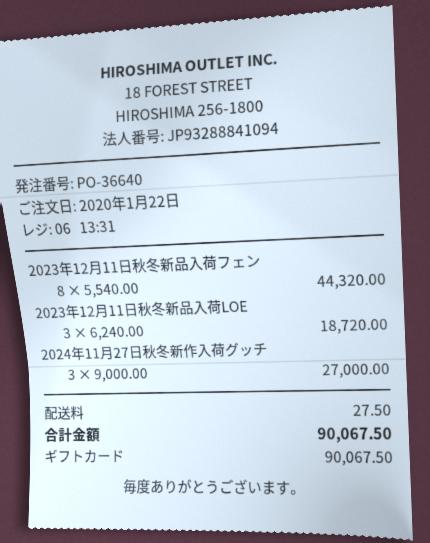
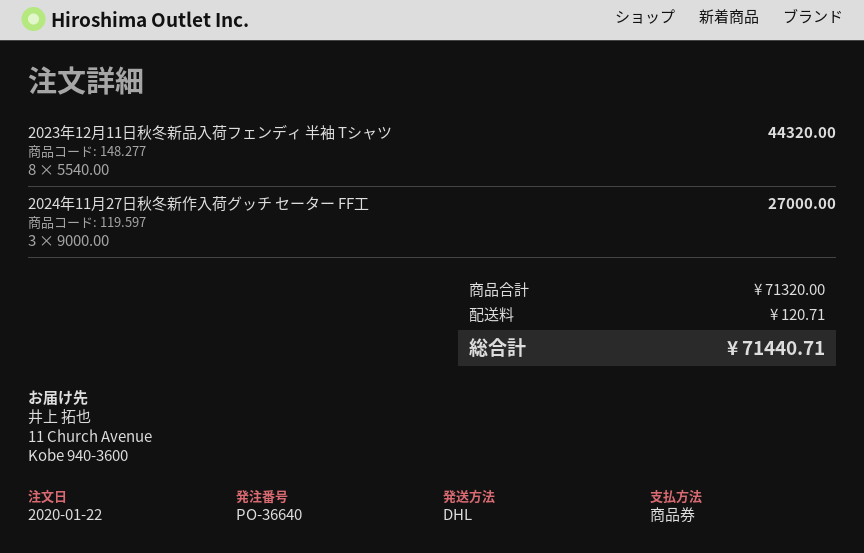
2023年12月11日秋冬新品入荷LOE: 3 x 6240.00 = 18720.00 -> none
shipping: 27.50 -> 120.71
total: 90067.50 -> 71440.71

